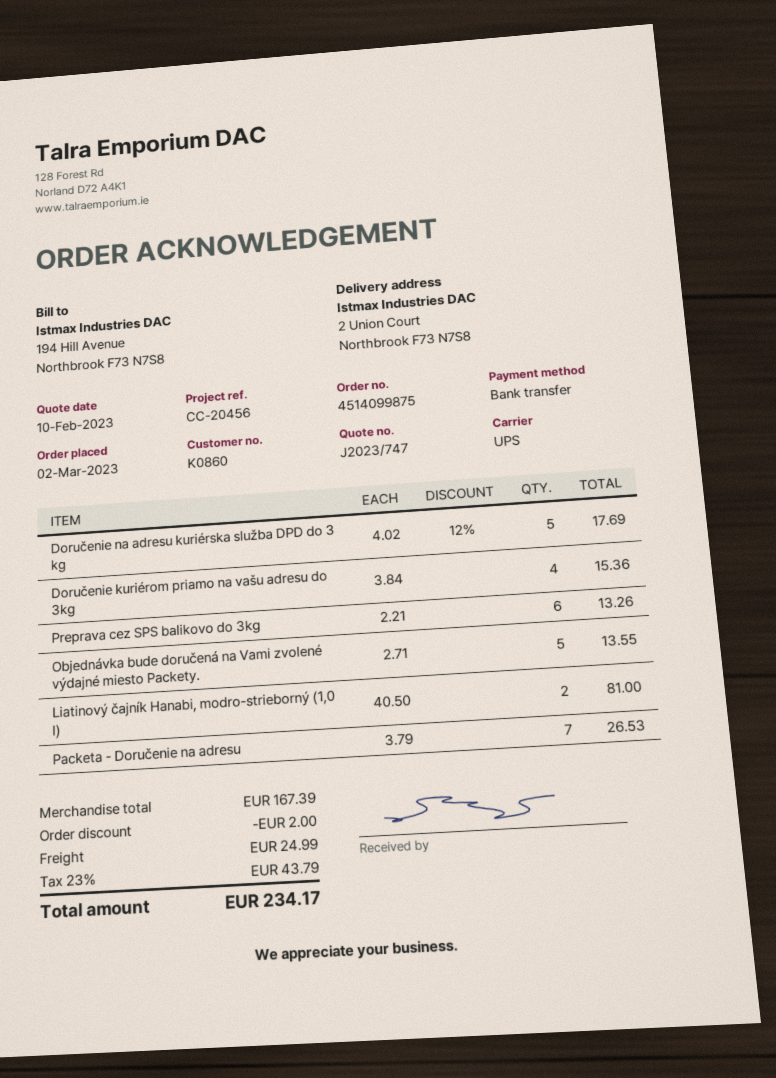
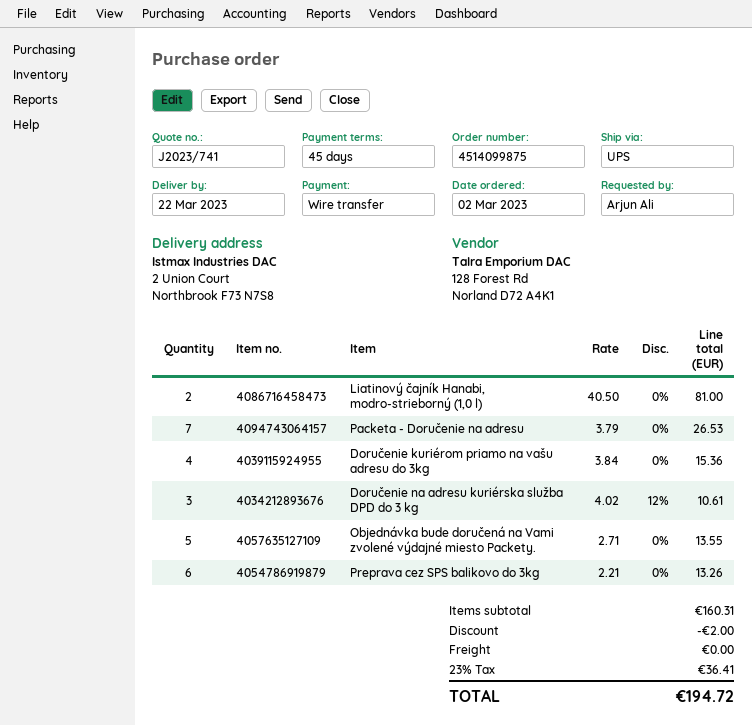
quote number: J2023/747 -> J2023/741
Doručenie na adresu kuriérska služba DPD do 3 kg: 5 x 4.02 - 12% = 17.69 -> 3 x 4.02 - 12% = 10.61
subtotal: 167.39 -> 160.31
shipping: 24.99 -> 0.00
tax: 23% = 43.79 -> 23% = 36.41
total: 234.17 -> 194.72

